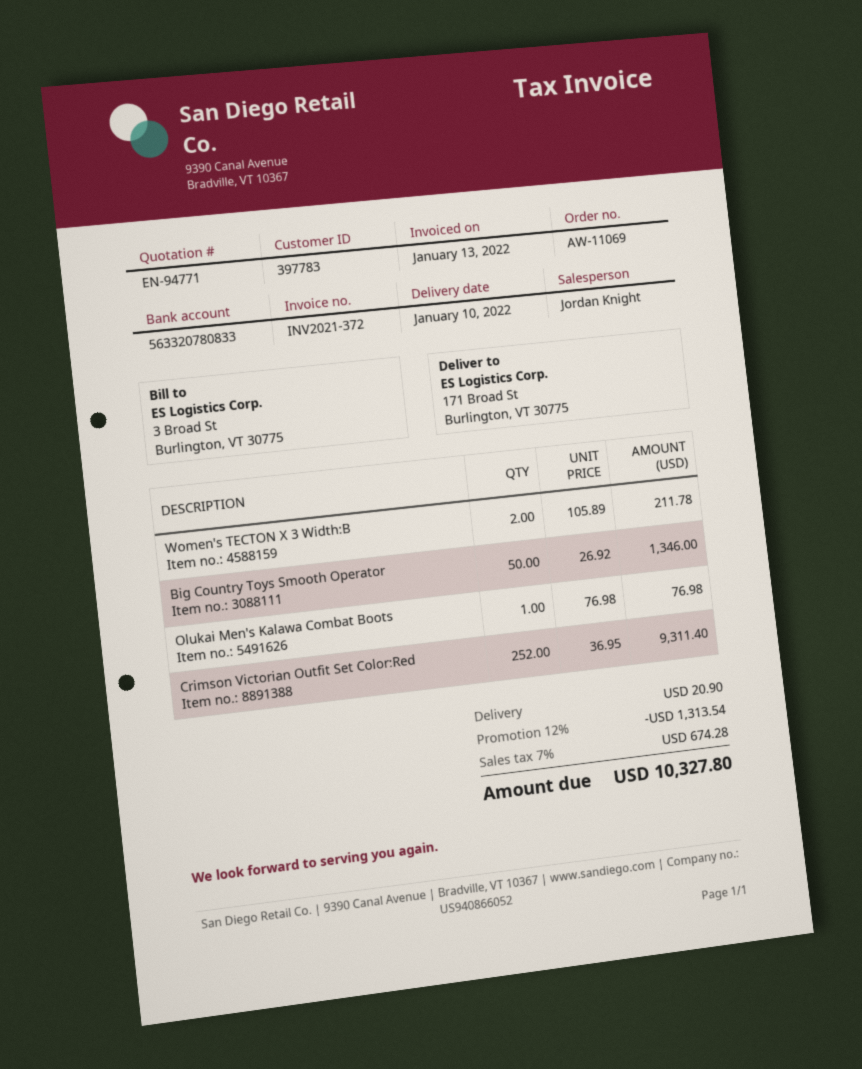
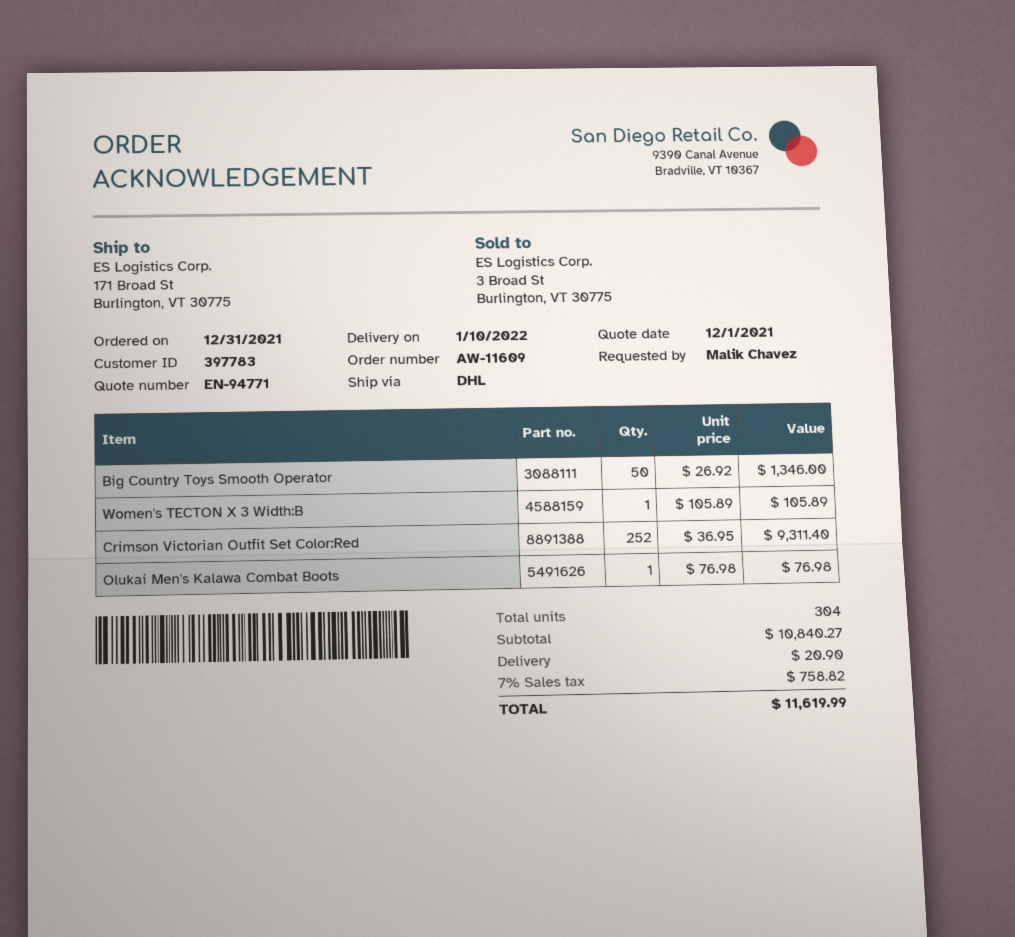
order number: AW-11069 -> AW-11609
Women's TECTON X 3 Width:B: 2 x 105.89 = 211.78 -> 1 x 105.89 = 105.89
discount: 12% = 1313.54 -> none
tax: 7% = 674.28 -> 7% = 758.82
total: 10327.80 -> 11619.99

